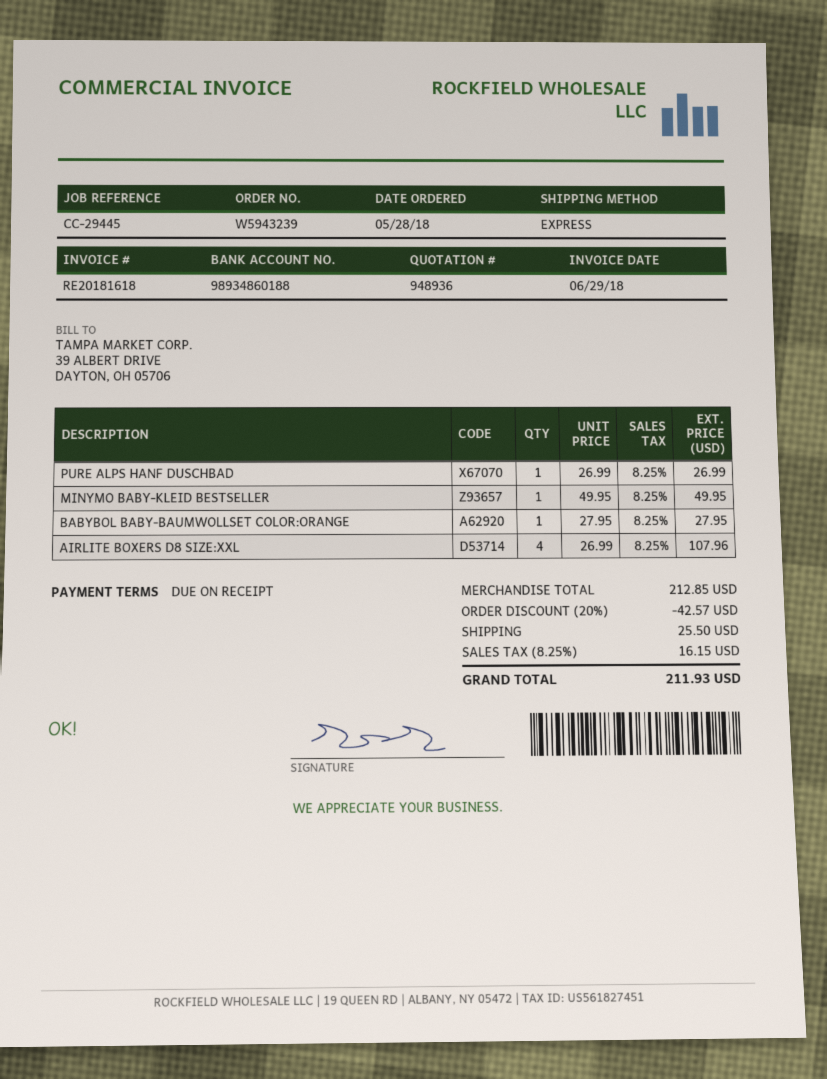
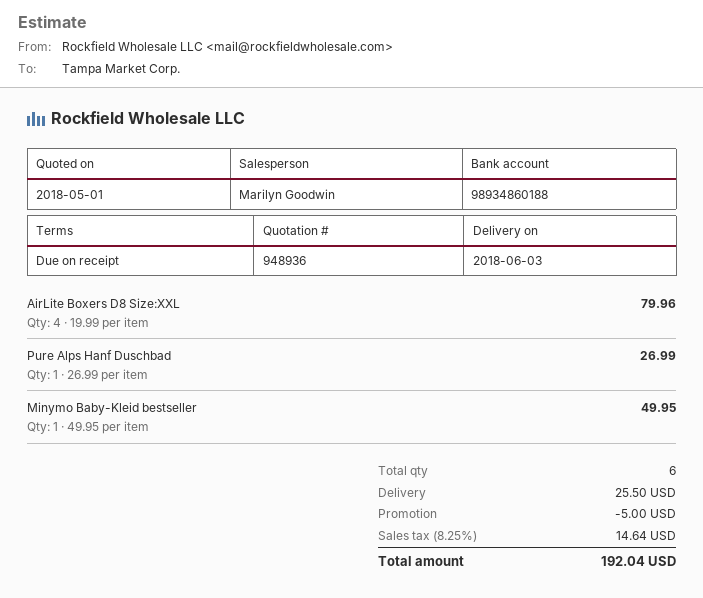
BABYBOL BABY-BAUMWOLLSET COLOR:ORANGE: 1 x 27.95 = 27.95 -> none
AIRLITE BOXERS D8 SIZE:XXL: 4 x 26.99 = 107.96 -> 4 x 19.99 = 79.96
discount: 42.57 -> 5.00
tax: 8.25% = 16.15 -> 8.25% = 14.64
total: 211.93 -> 192.04

